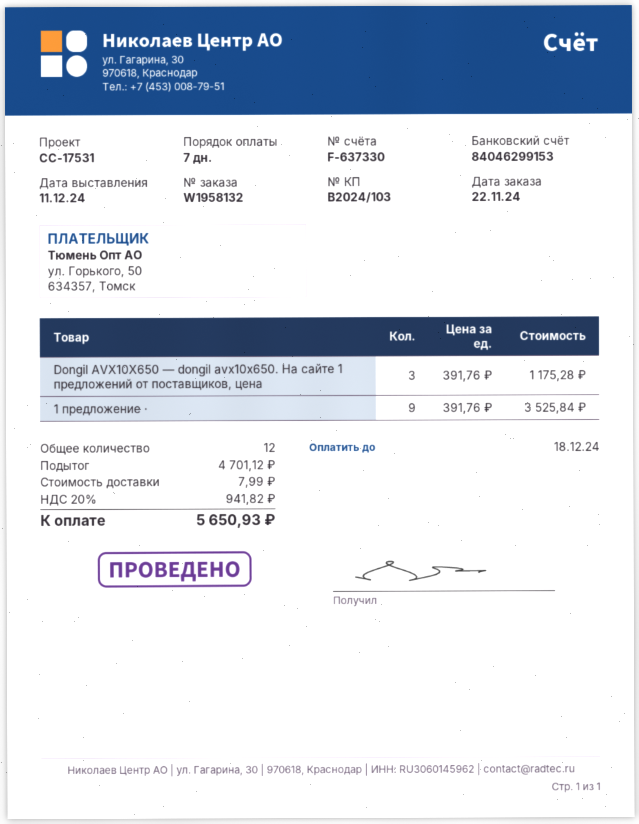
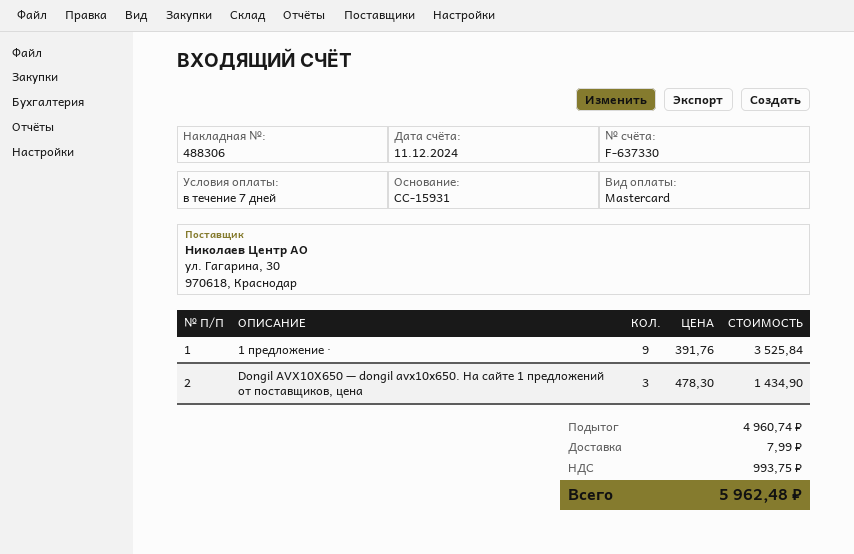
reference: CC-17531 -> CC-15931
Dongil AVX10X650 — dongil avx10x650. На сайте 1 предложений от поставщиков, цена: 3 x 391.76 = 1175.28 -> 3 x 478.30 = 1434.90
subtotal: 4701.12 -> 4960.74
tax: 941.82 -> 993.75
total: 5650.93 -> 5962.48

